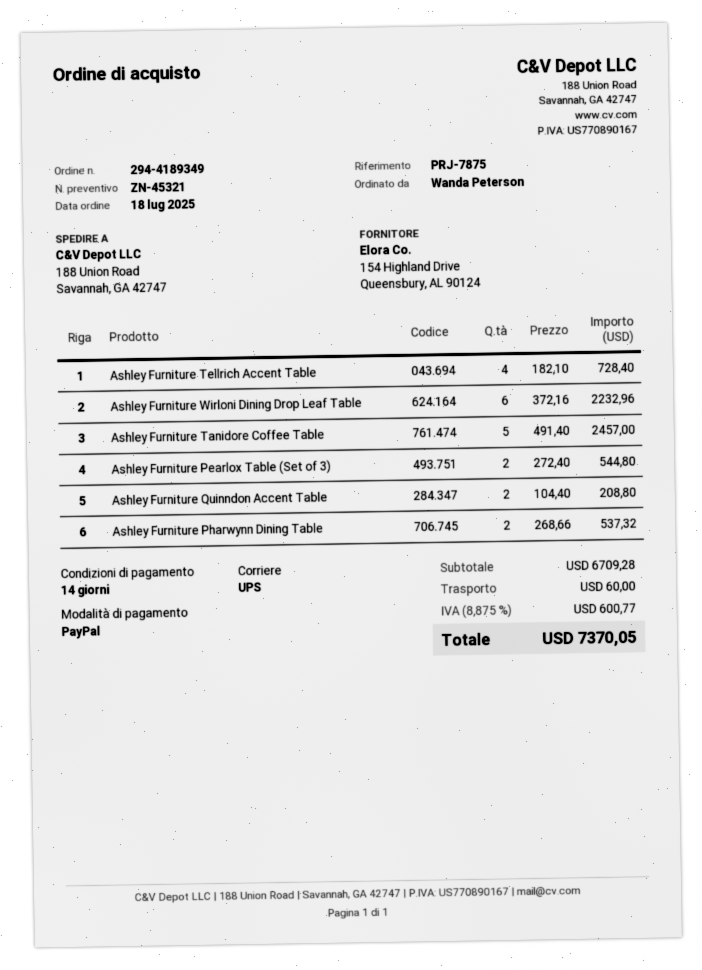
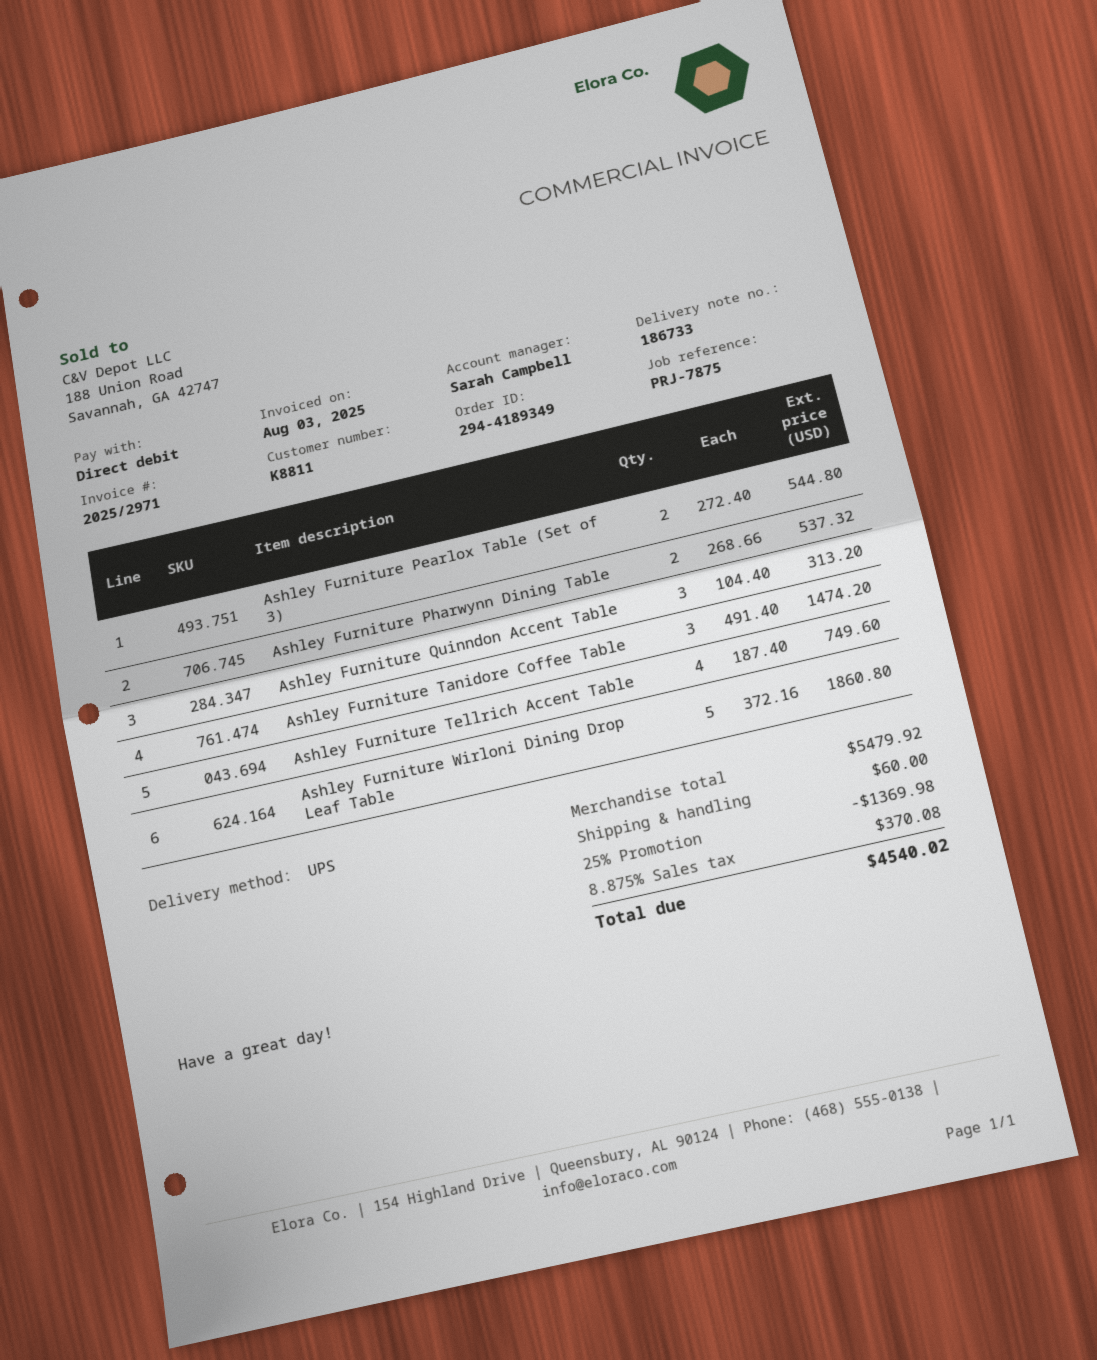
payment method: PayPal -> direct debit
Ashley Furniture Tellrich Accent Table: 4 x 182.10 = 728.40 -> 4 x 187.40 = 749.60
Ashley Furniture Wirloni Dining Drop Leaf Table: 6 x 372.16 = 2232.96 -> 5 x 372.16 = 1860.80
Ashley Furniture Tanidore Coffee Table: 5 x 491.40 = 2457.00 -> 3 x 491.40 = 1474.20
Ashley Furniture Quinndon Accent Table: 2 x 104.40 = 208.80 -> 3 x 104.40 = 313.20
subtotal: 6709.28 -> 5479.92
discount: none -> 25% = 1369.98
tax: 8.875% = 600.77 -> 8.875% = 370.08
total: 7370.05 -> 4540.02

